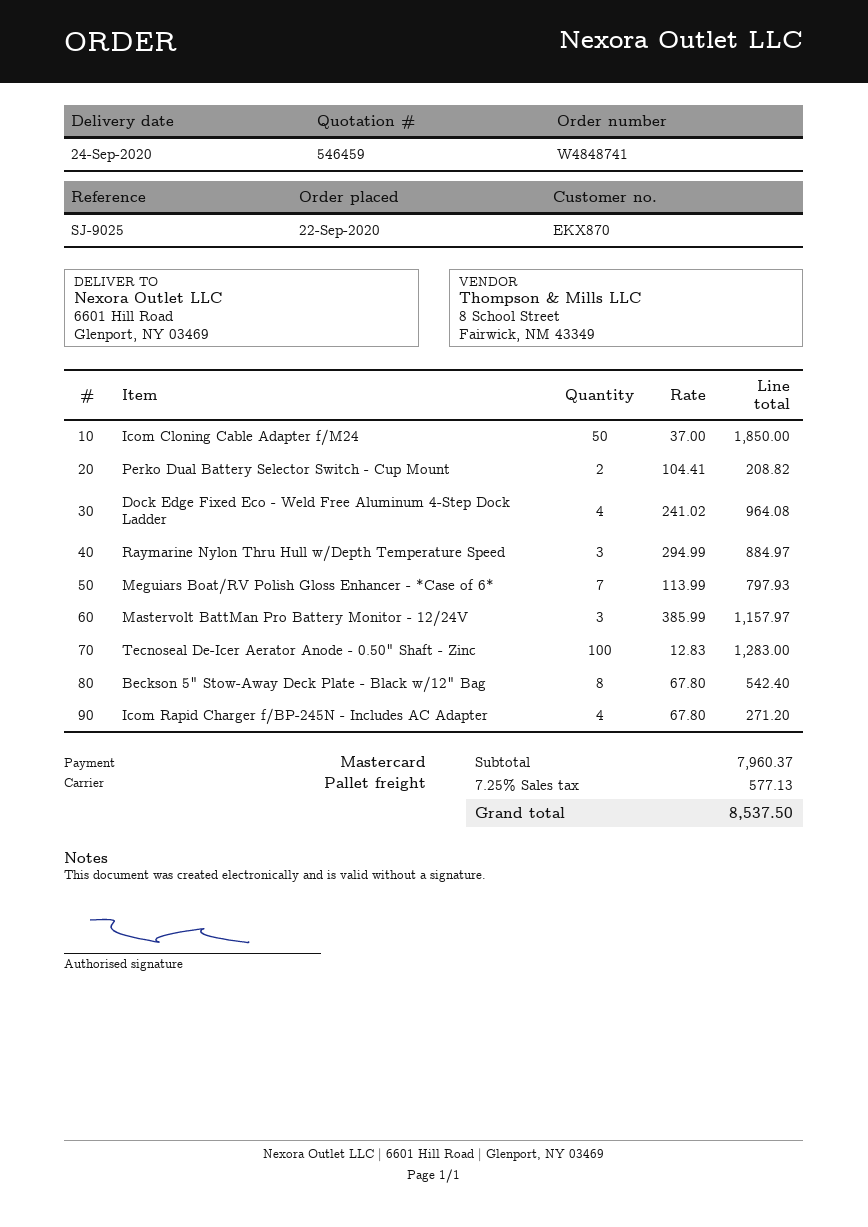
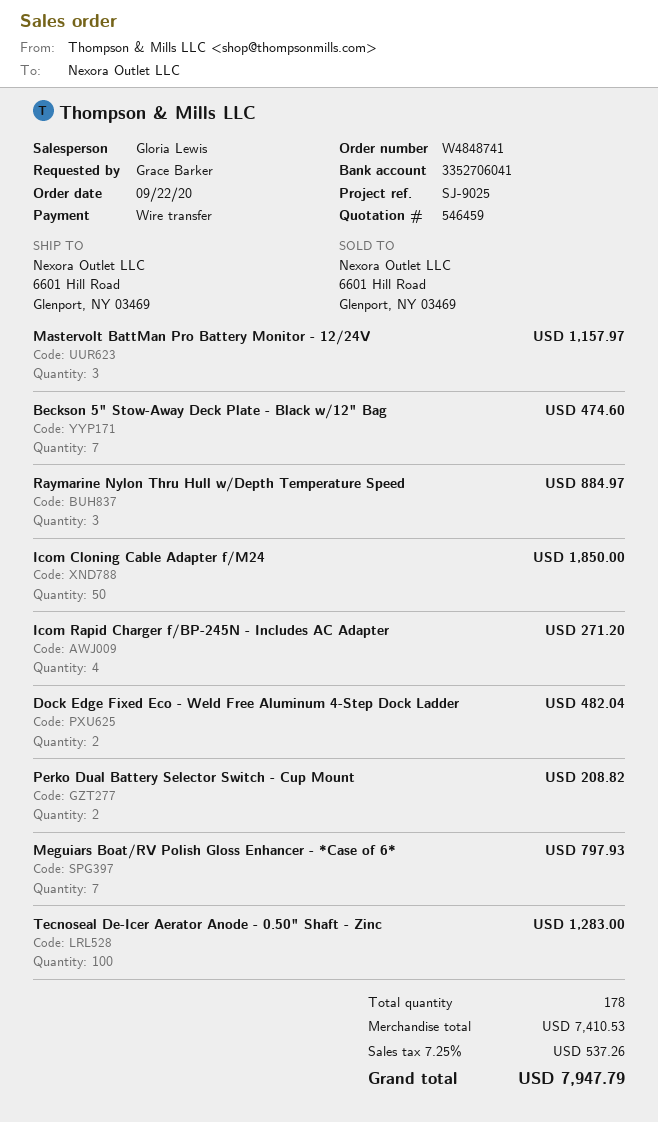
payment method: Mastercard -> bank transfer
Dock Edge Fixed Eco - Weld Free Aluminum 4-Step Dock Ladder: 4 for 964.08 -> 2 for 482.04
Beckson 5" Stow-Away Deck Plate - Black w/12" Bag: 8 for 542.40 -> 7 for 474.60
subtotal: 7960.37 -> 7410.53
tax: 7.25% = 577.13 -> 7.25% = 537.26
total: 8537.50 -> 7947.79

